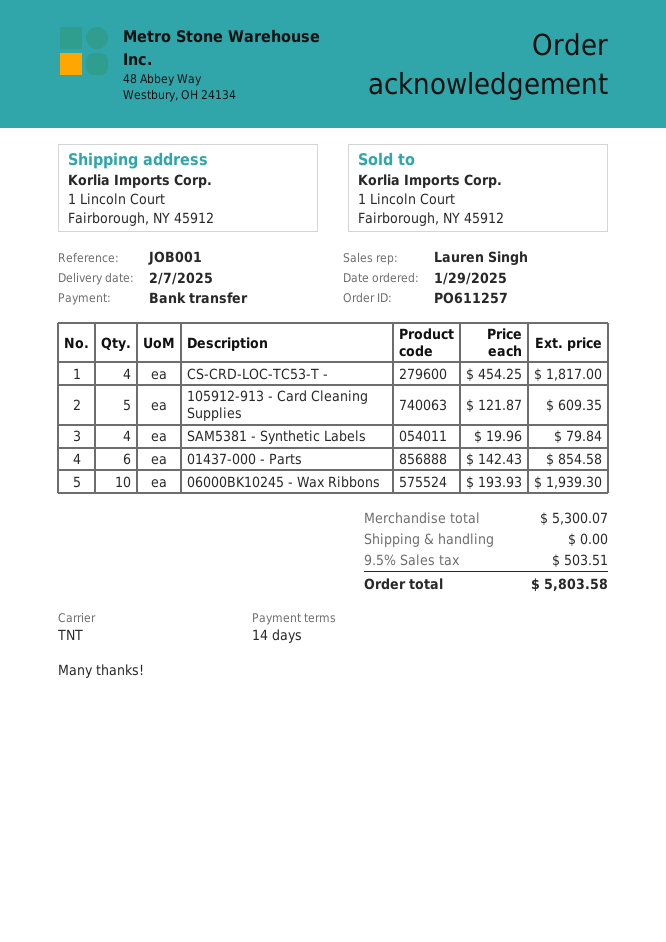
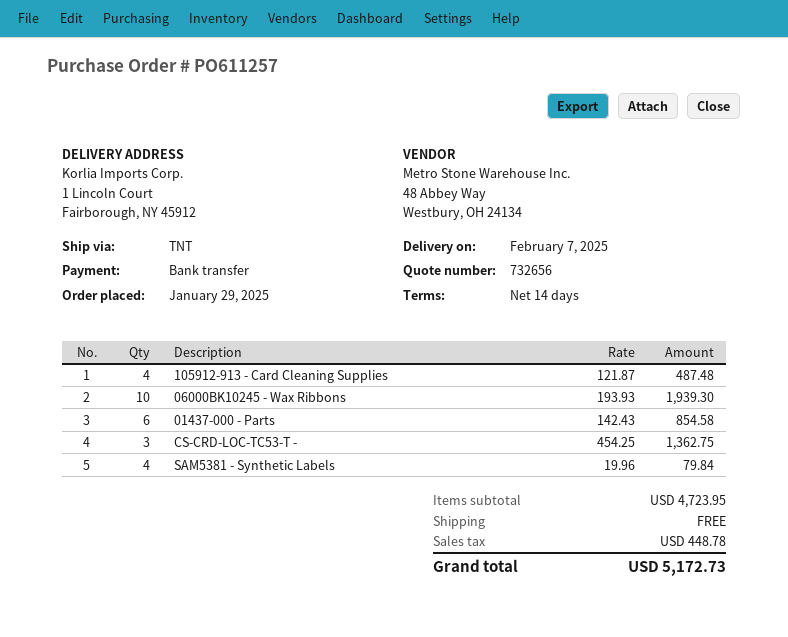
CS-CRD-LOC-TC53-T -: 4 x 454.25 = 1817.00 -> 3 x 454.25 = 1362.75
105912-913 - Card Cleaning Supplies: 5 x 121.87 = 609.35 -> 4 x 121.87 = 487.48
subtotal: 5300.07 -> 4723.95
tax: 503.51 -> 448.78
total: 5803.58 -> 5172.73

